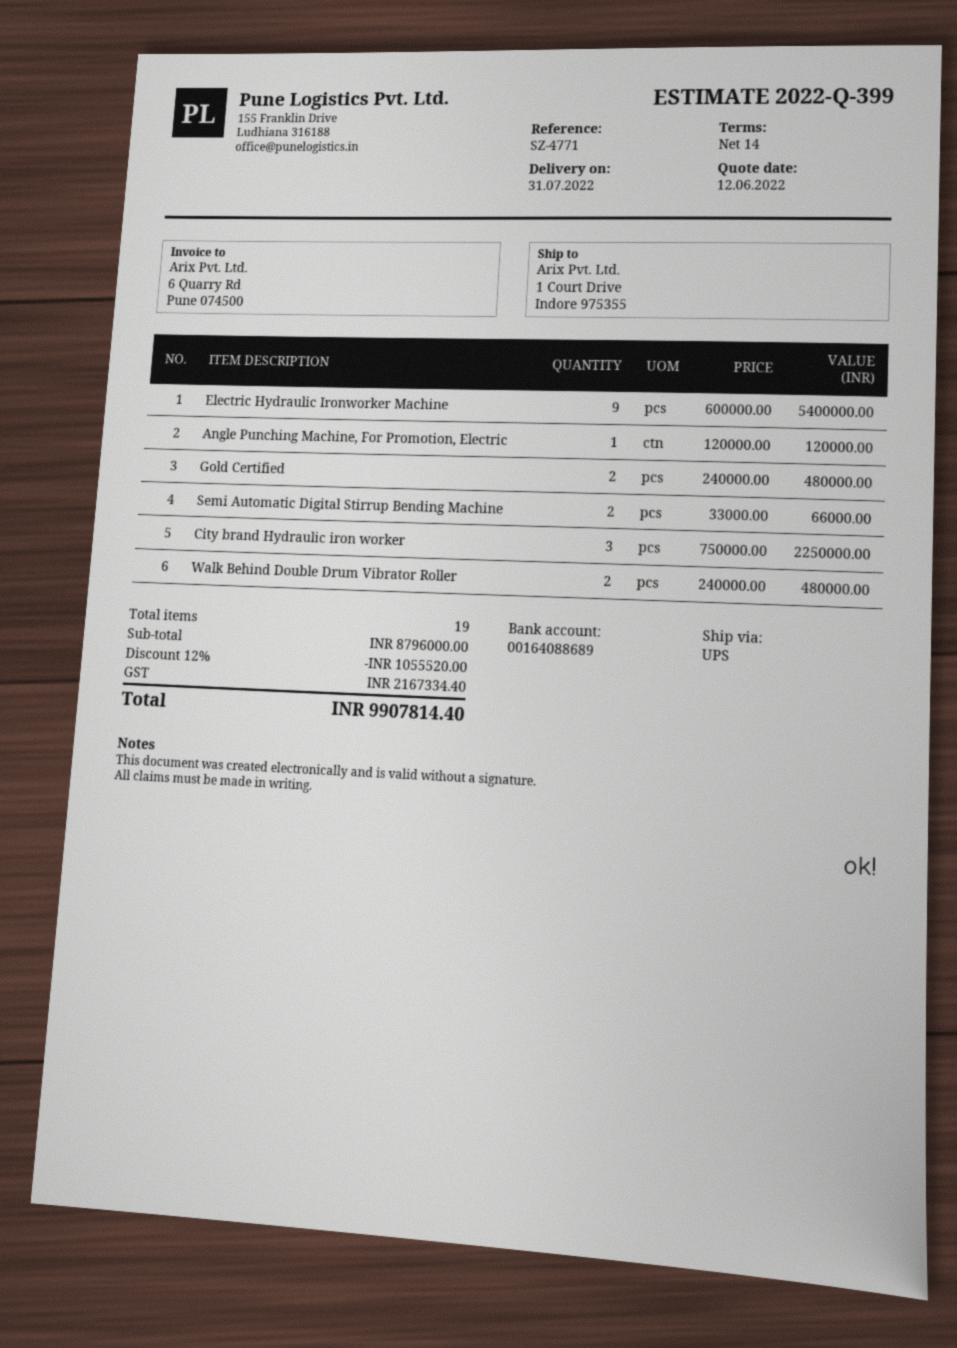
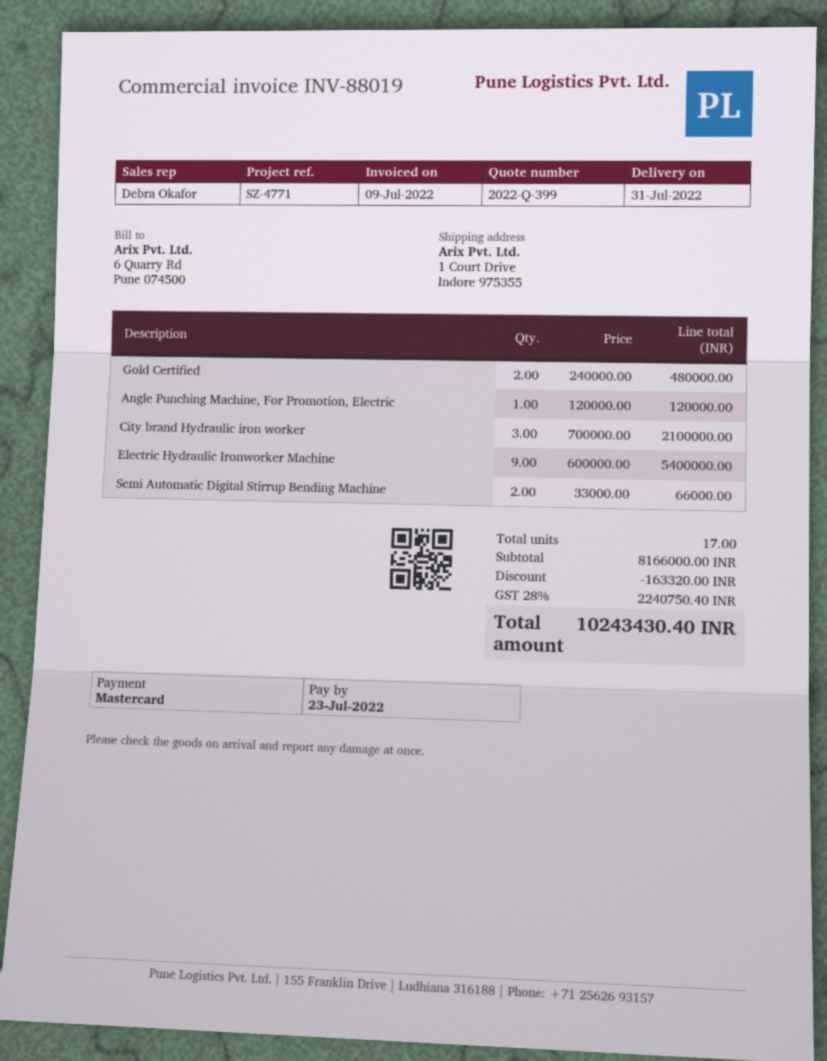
City brand Hydraulic iron worker: 3 x 750000.00 = 2250000.00 -> 3 x 700000.00 = 2100000.00
Walk Behind Double Drum Vibrator Roller: 2 x 240000.00 = 480000.00 -> none
total quantity: 19 -> 17
subtotal: 8796000.00 -> 8166000.00
discount: 1055520.00 -> 163320.00
tax: 2167334.40 -> 2240750.40
total: 9907814.40 -> 10243430.40

